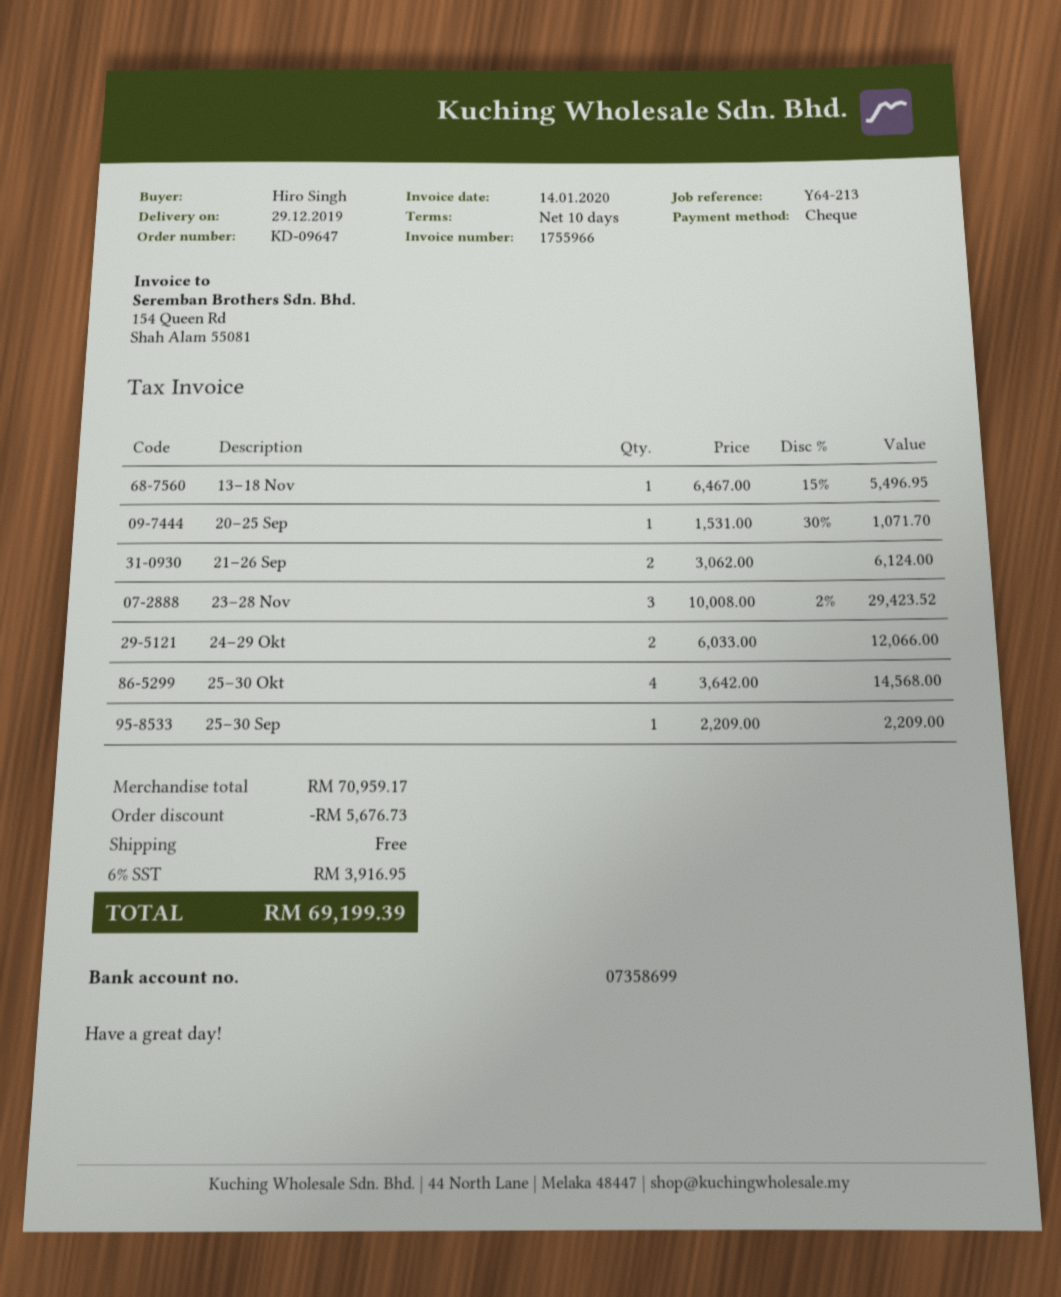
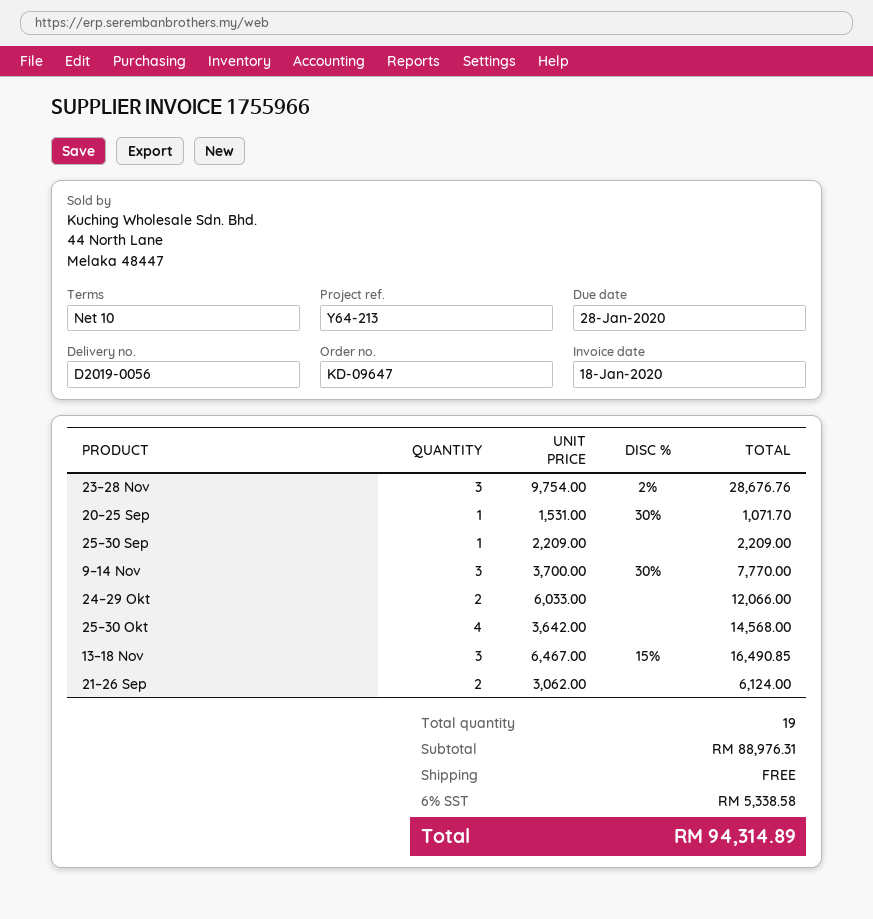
invoice date: 2020-01-14 -> 2020-01-18
13–18 Nov: 1 x 6467.00 - 15% = 5496.95 -> 3 x 6467.00 - 15% = 16490.85
23–28 Nov: 3 x 10008.00 - 2% = 29423.52 -> 3 x 9754.00 - 2% = 28676.76
9–14 Nov: none -> 3 x 3700.00 - 30% = 7770.00
subtotal: 70959.17 -> 88976.31
discount: 5676.73 -> none
tax: 6% = 3916.95 -> 6% = 5338.58
total: 69199.39 -> 94314.89

